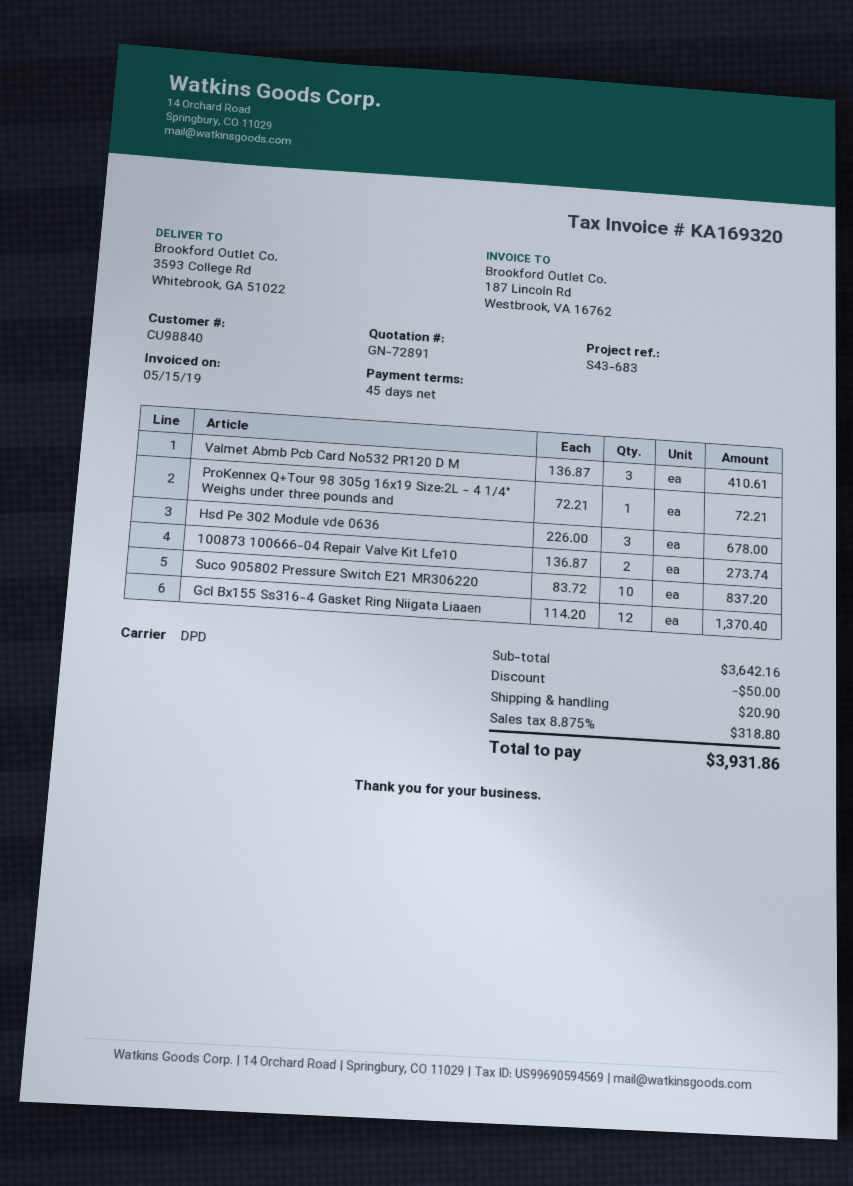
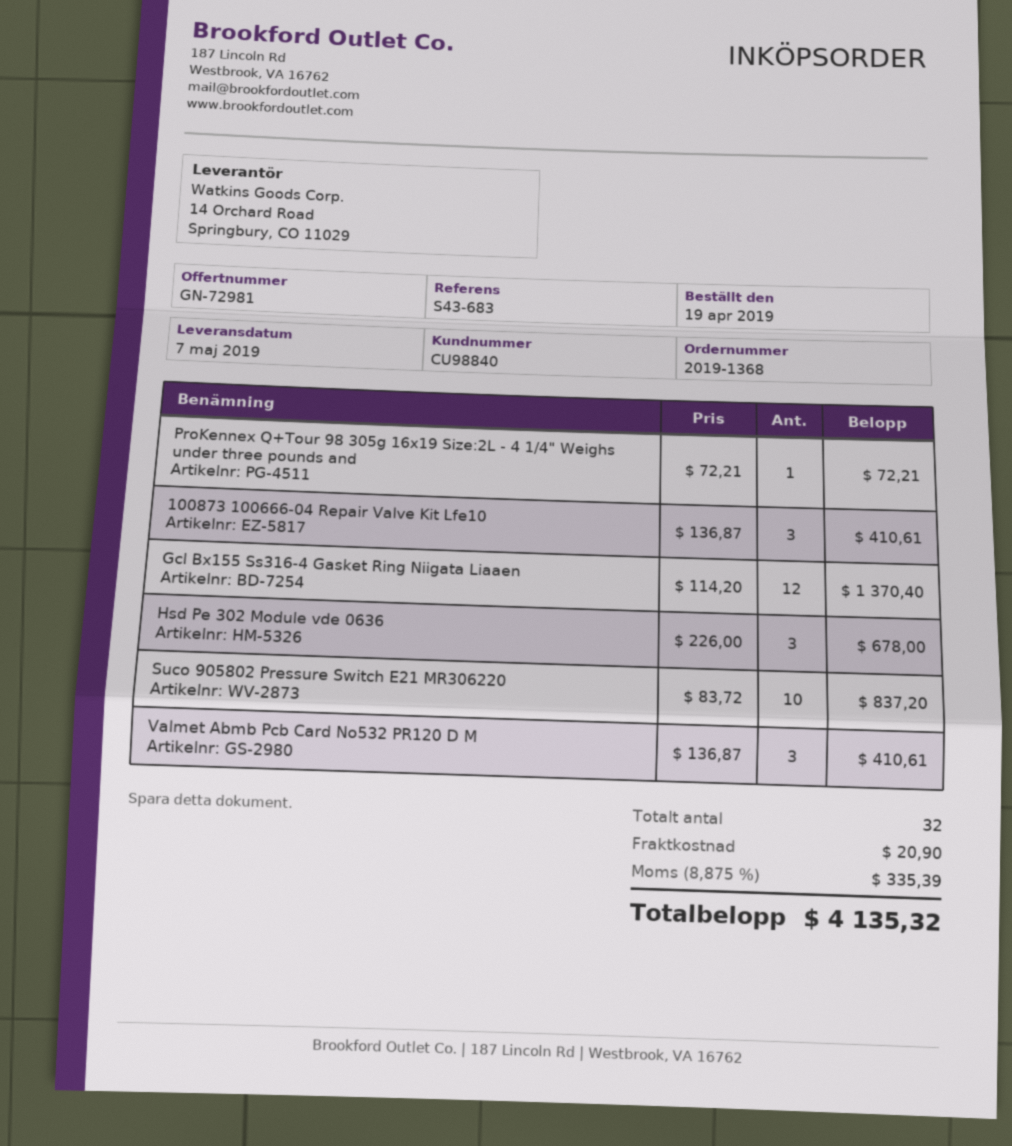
quote number: GN-72891 -> GN-72981
100873 100666-04 Repair Valve Kit Lfe10: 2 x 136.87 = 273.74 -> 3 x 136.87 = 410.61
discount: 50.00 -> none
tax: 8.875% = 318.80 -> 8.875% = 335.39
total: 3931.86 -> 4135.32

